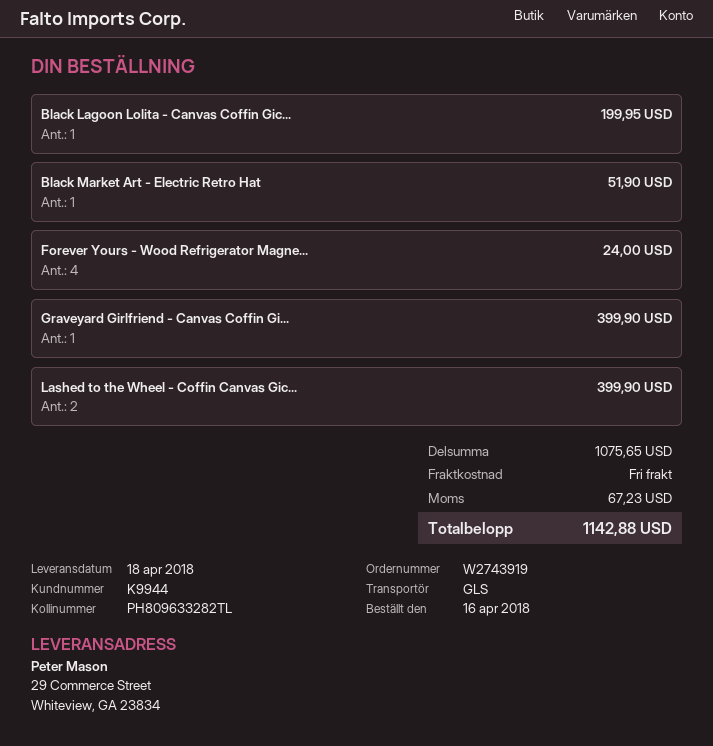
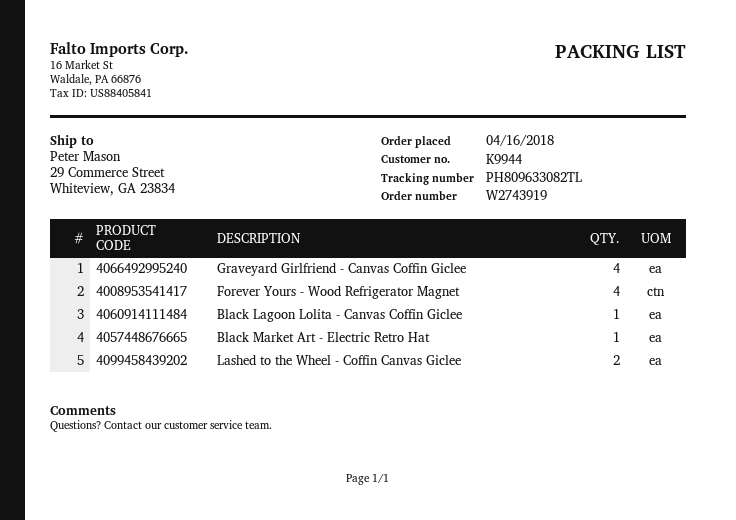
tracking number: PH809633282TL -> PH809633082TL
Graveyard Girlfriend - Canvas Coffin Gi...: 1 -> 4

